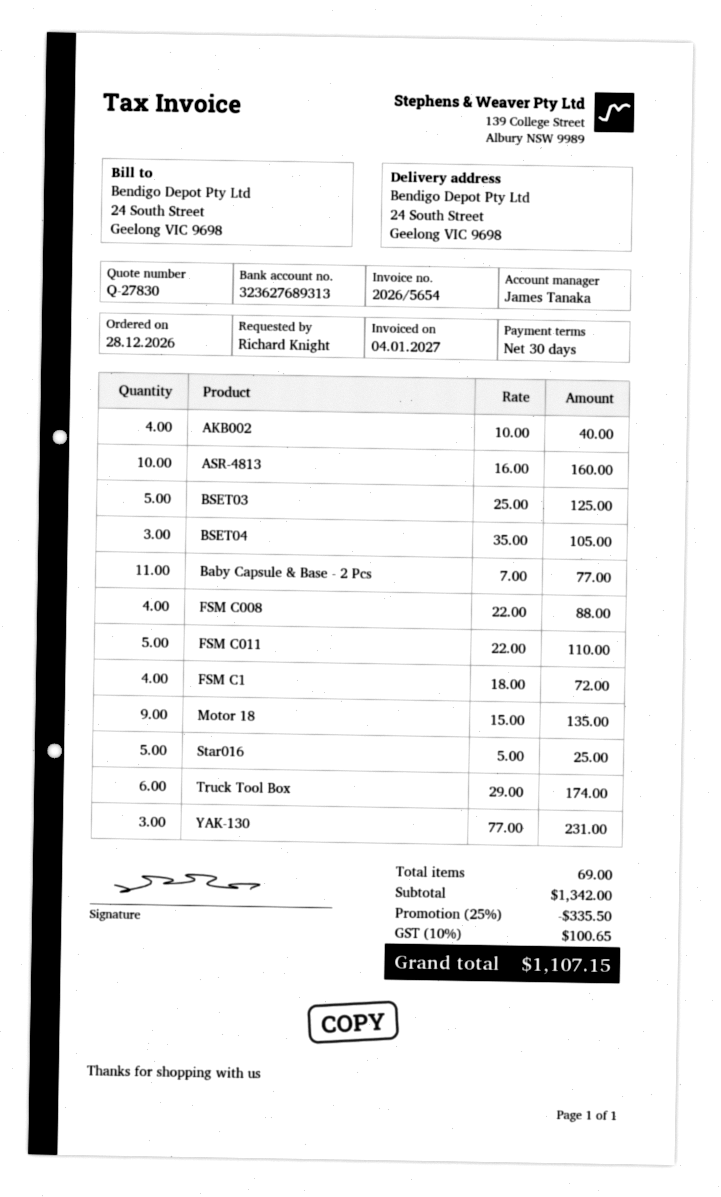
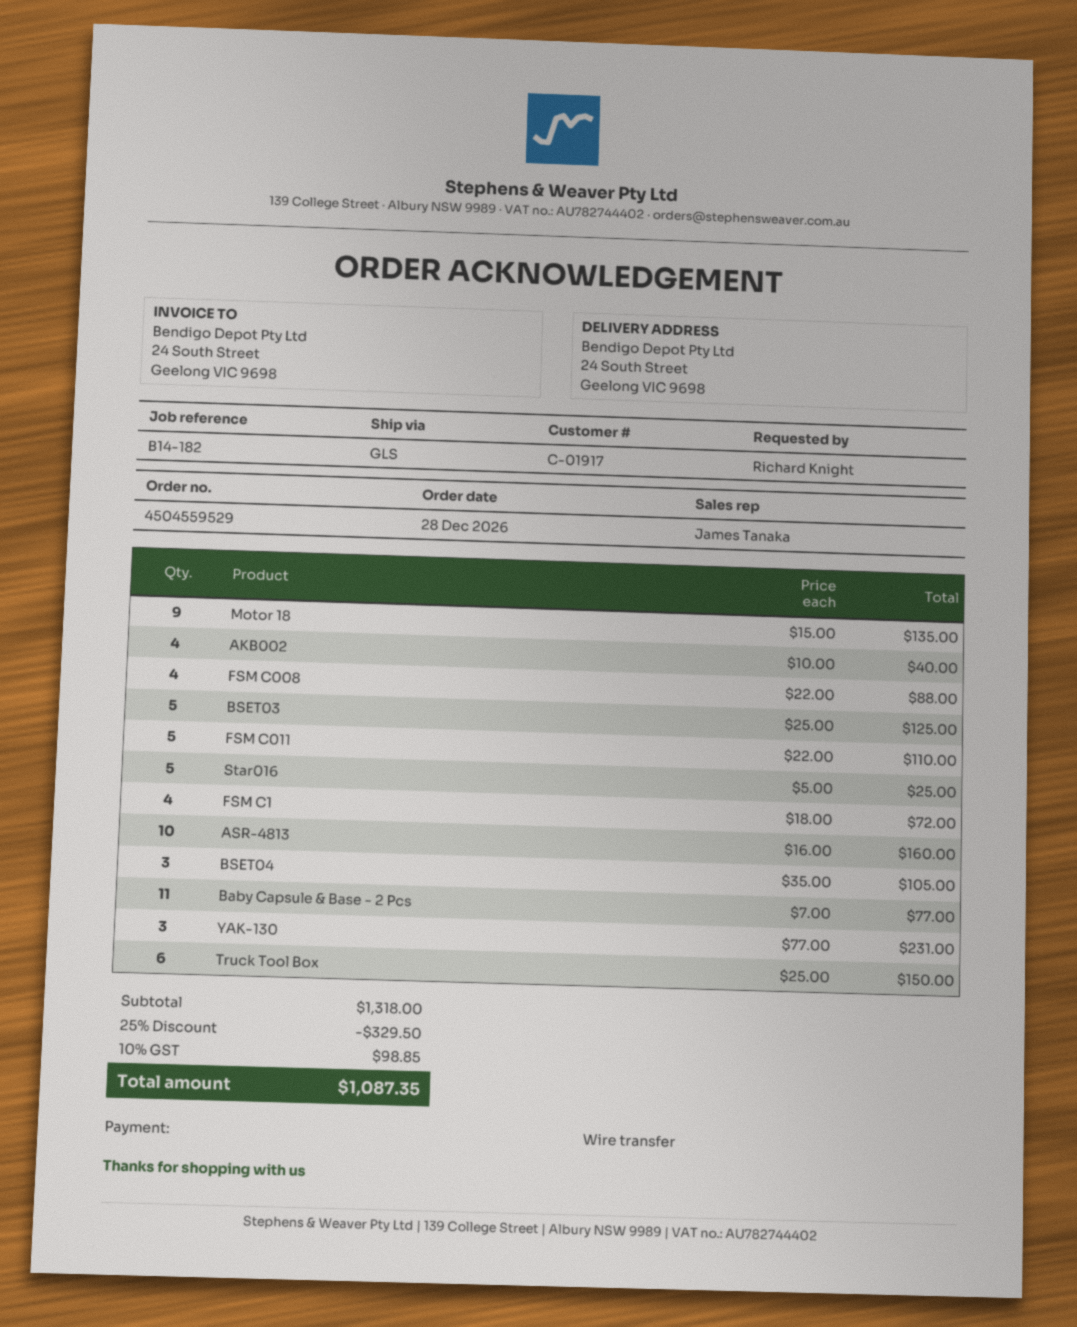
Truck Tool Box: 6 x 29.00 = 174.00 -> 6 x 25.00 = 150.00
subtotal: 1342.00 -> 1318.00
discount: 25% = 335.50 -> 25% = 329.50
tax: 10% = 100.65 -> 10% = 98.85
total: 1107.15 -> 1087.35

